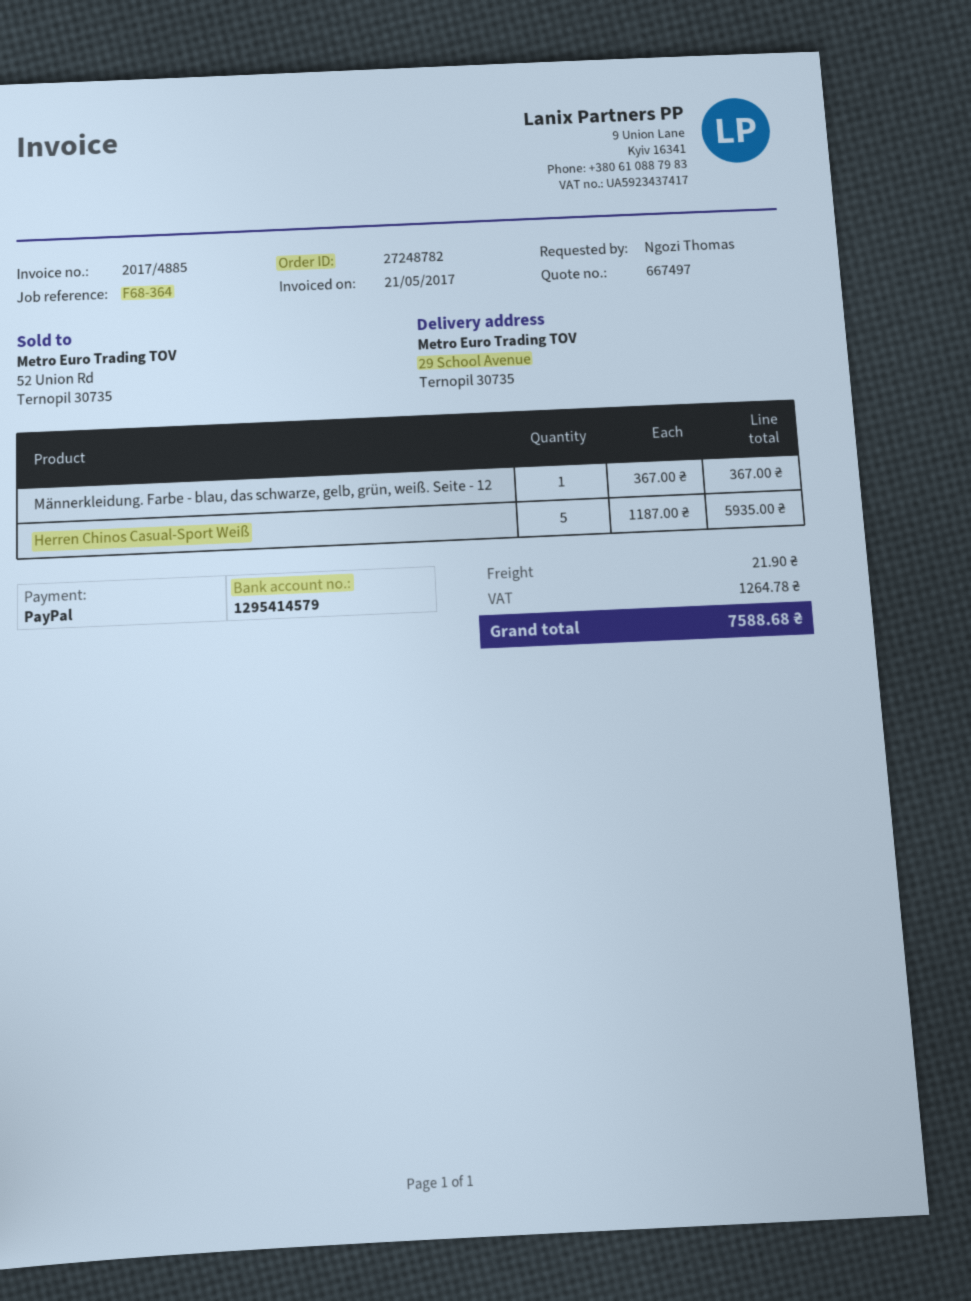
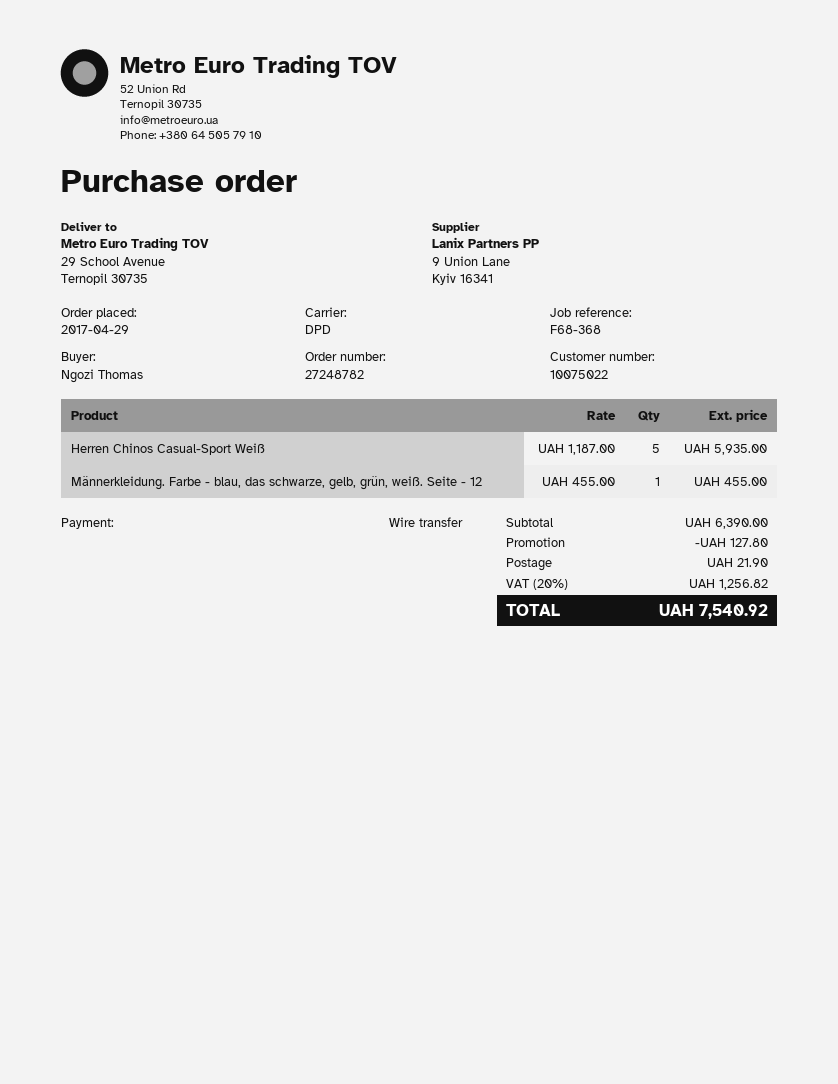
reference: F68-364 -> F68-368
payment method: PayPal -> bank transfer
Männerkleidung. Farbe - blau, das schwarze, gelb, grün, weiß. Seite - 12: 1 x 367.00 = 367.00 -> 1 x 455.00 = 455.00
discount: none -> 127.80
tax: 1264.78 -> 1256.82
total: 7588.68 -> 7540.92

